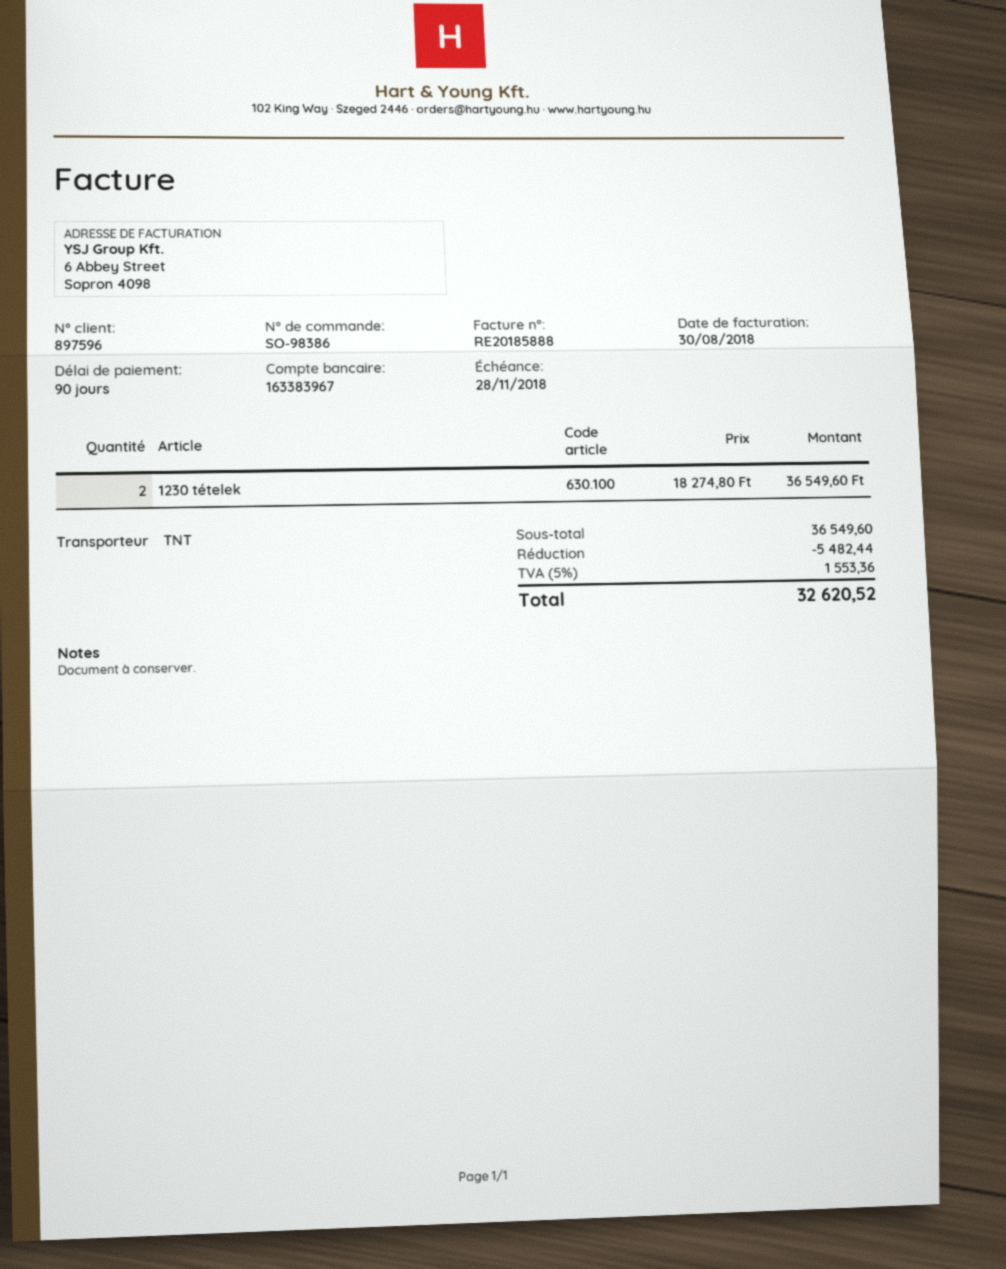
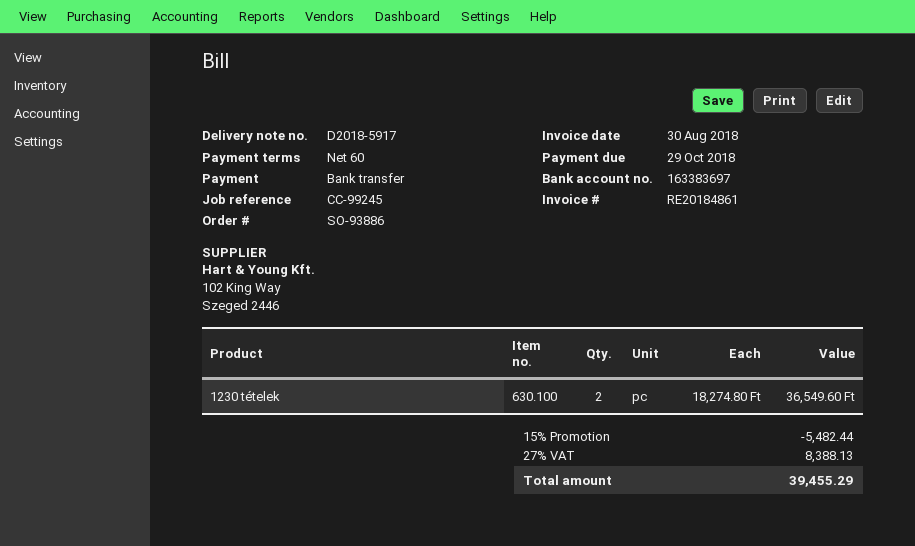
order number: SO-98386 -> SO-93886
invoice number: RE20185888 -> RE20184861
payment terms: 90 days -> 60 days
due date: 2018-11-28 -> 2018-10-29
bank account: 163383967 -> 163383697
tax: 5% = 1553.36 -> 27% = 8388.13
total: 32620.52 -> 39455.29

